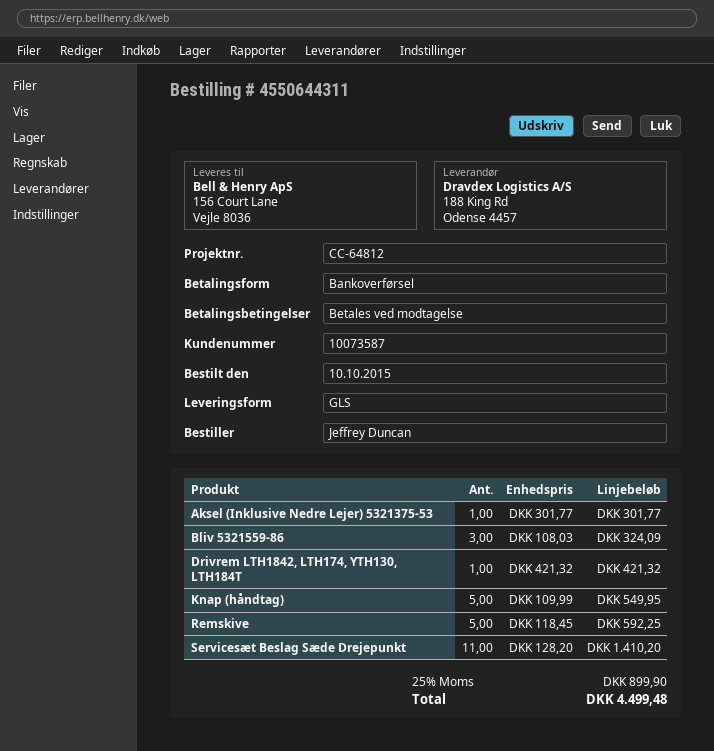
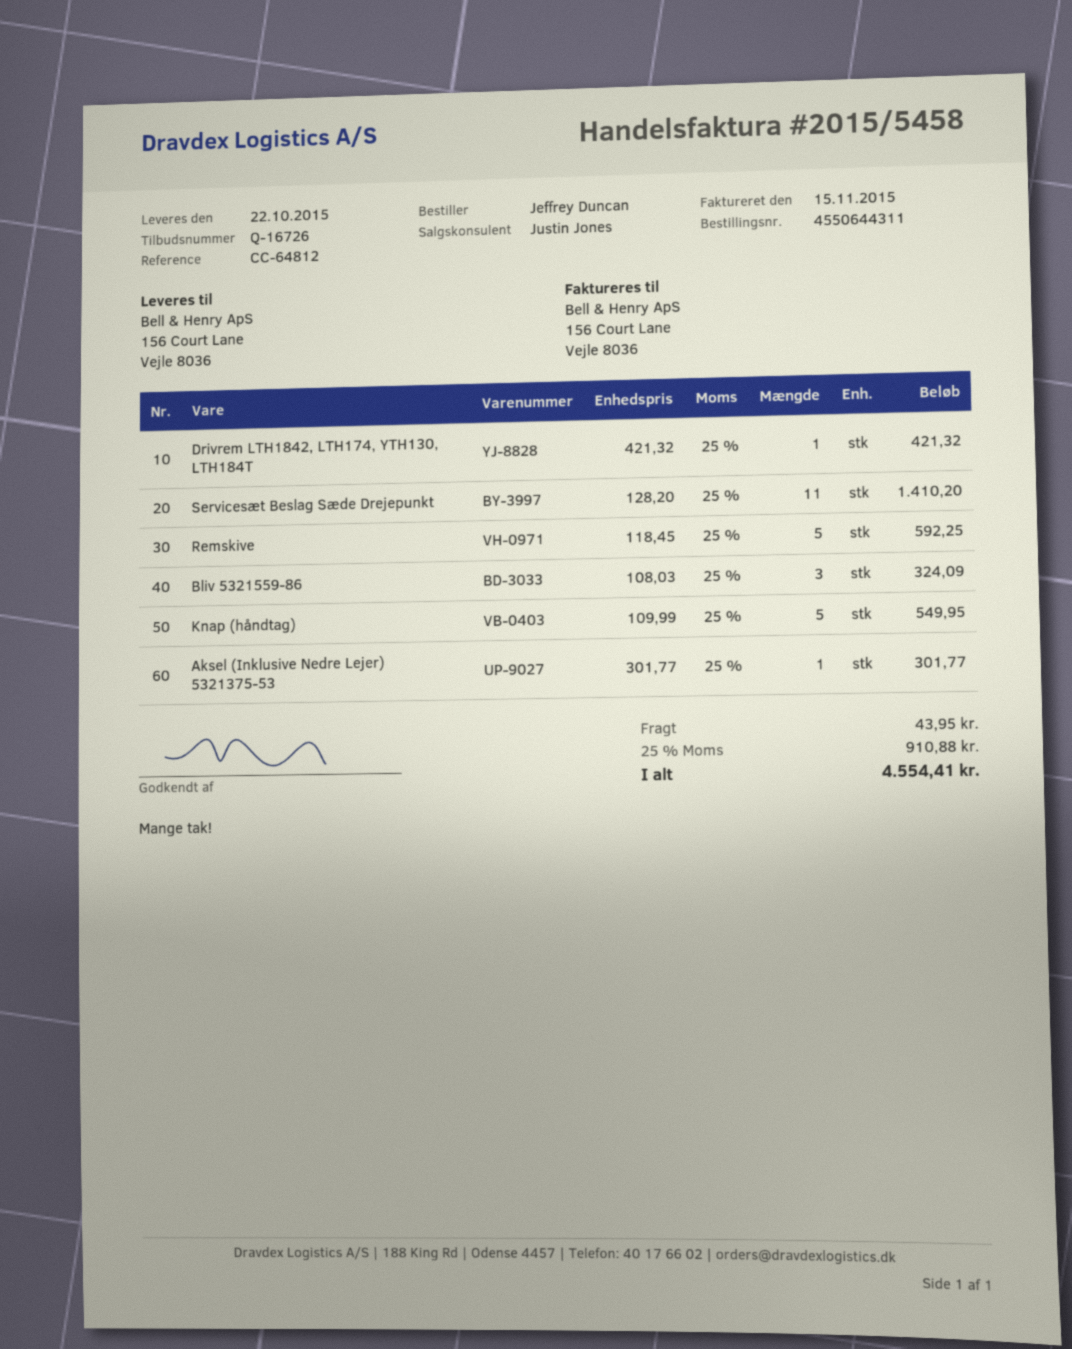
shipping: none -> 43.95
tax: 25% = 899.90 -> 25% = 910.88
total: 4499.48 -> 4554.41

